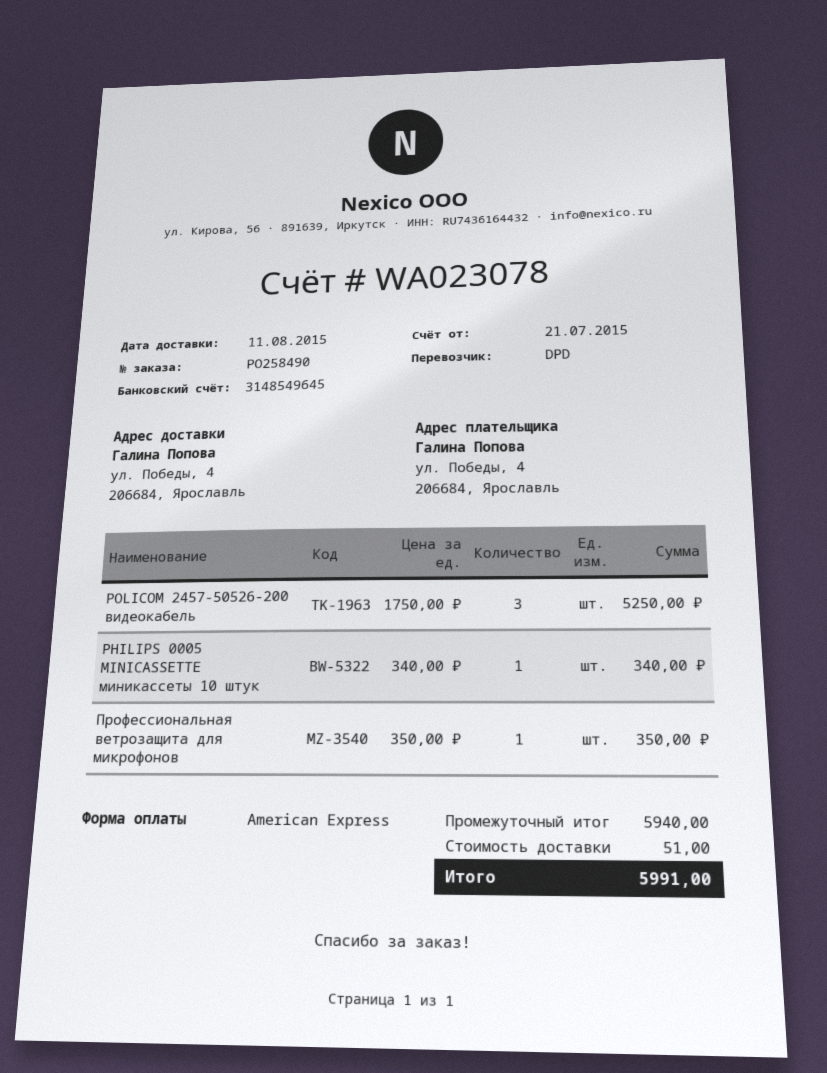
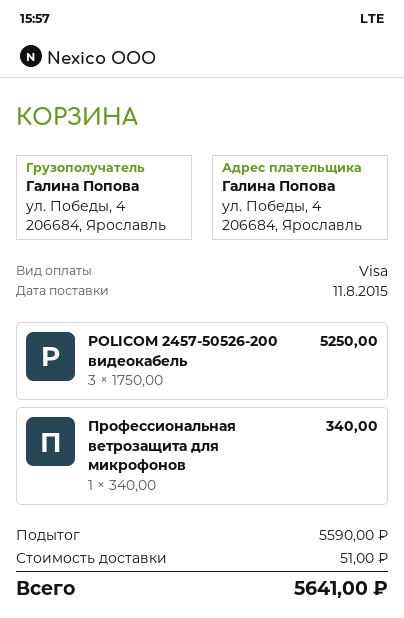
payment method: American Express -> Visa
PHILIPS 0005 MINICASSETTE миникассеты 10 штук: 1 x 340.00 = 340.00 -> none
Профессиональная ветрозащита для микрофонов: 1 x 350.00 = 350.00 -> 1 x 340.00 = 340.00
subtotal: 5940.00 -> 5590.00
total: 5991.00 -> 5641.00

